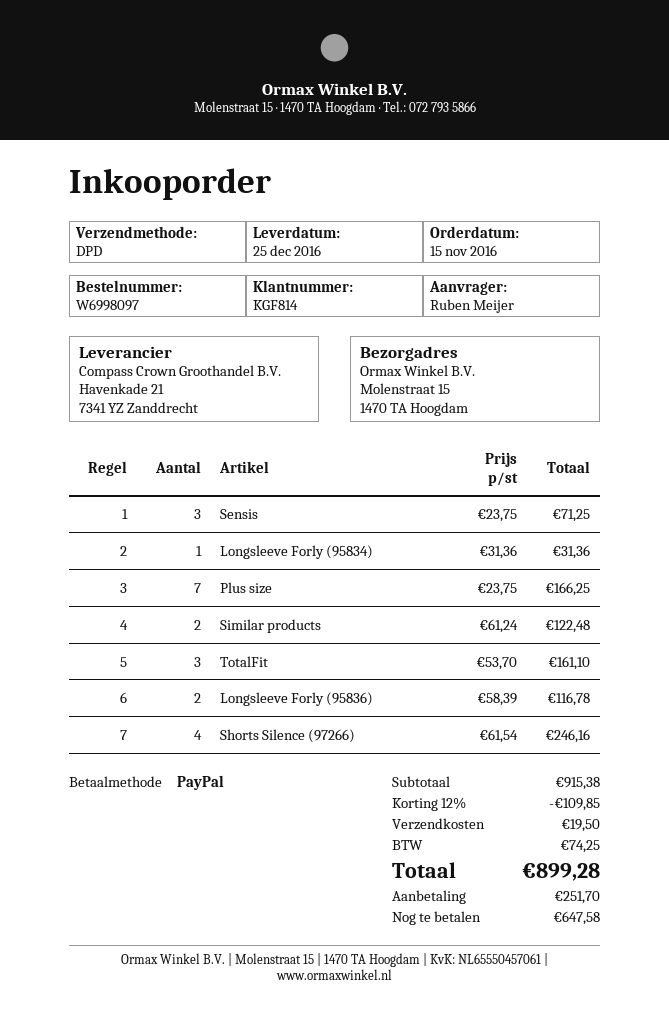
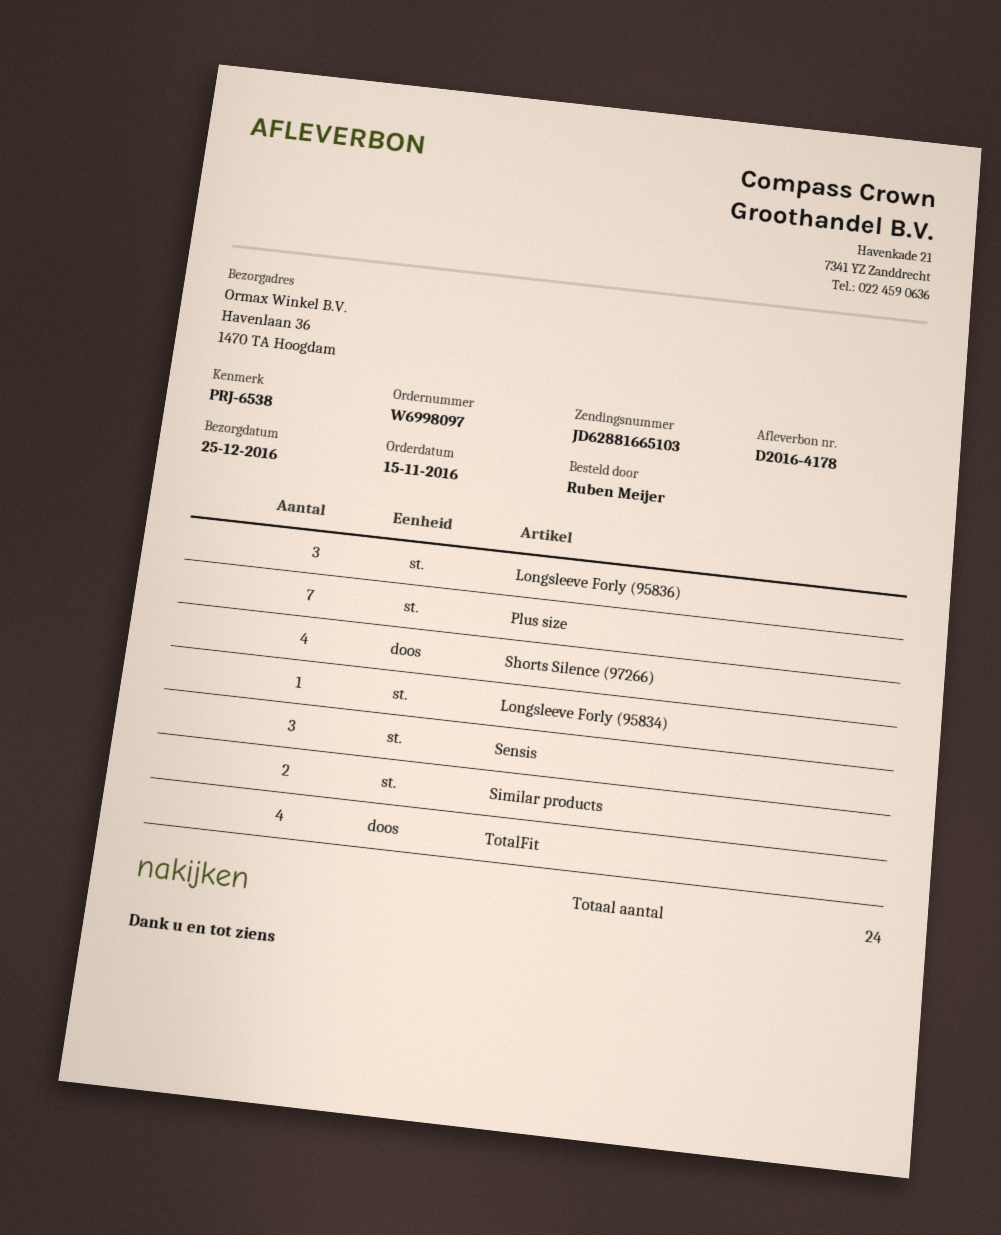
ship to: Molenstraat 15, 1470 TA Hoogdam -> Havenlaan 36, 1470 TA Hoogdam
TotalFit: 3 -> 4
Longsleeve Forly (95836): 2 -> 3

